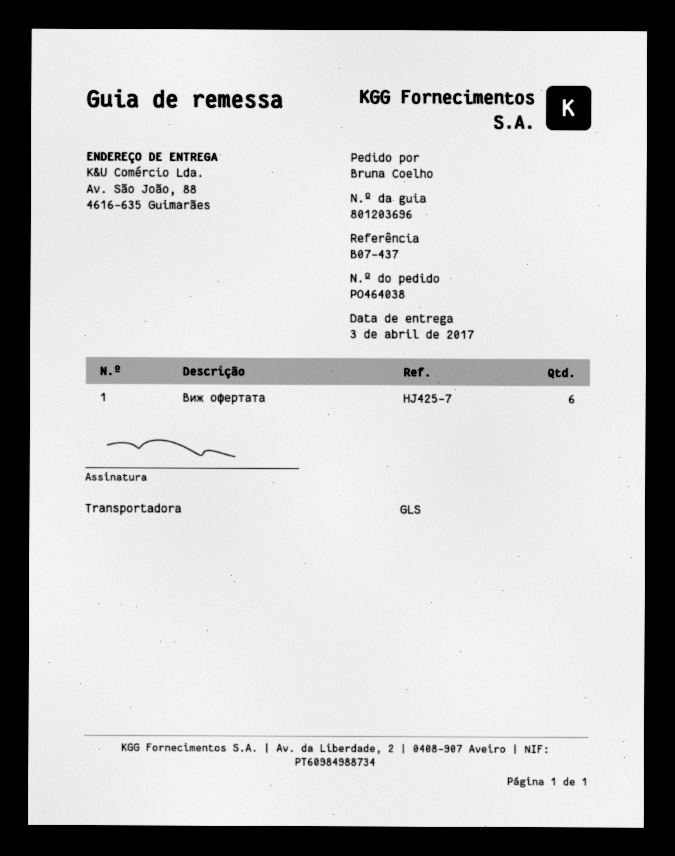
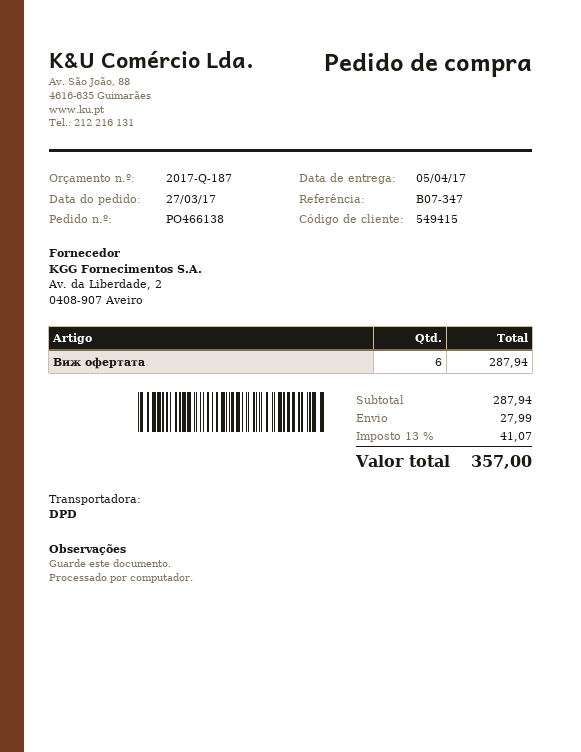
order number: PO464038 -> PO466138
delivery date: 2017-04-03 -> 2017-04-05
reference: B07-437 -> B07-347
shipping method: GLS -> DPD

